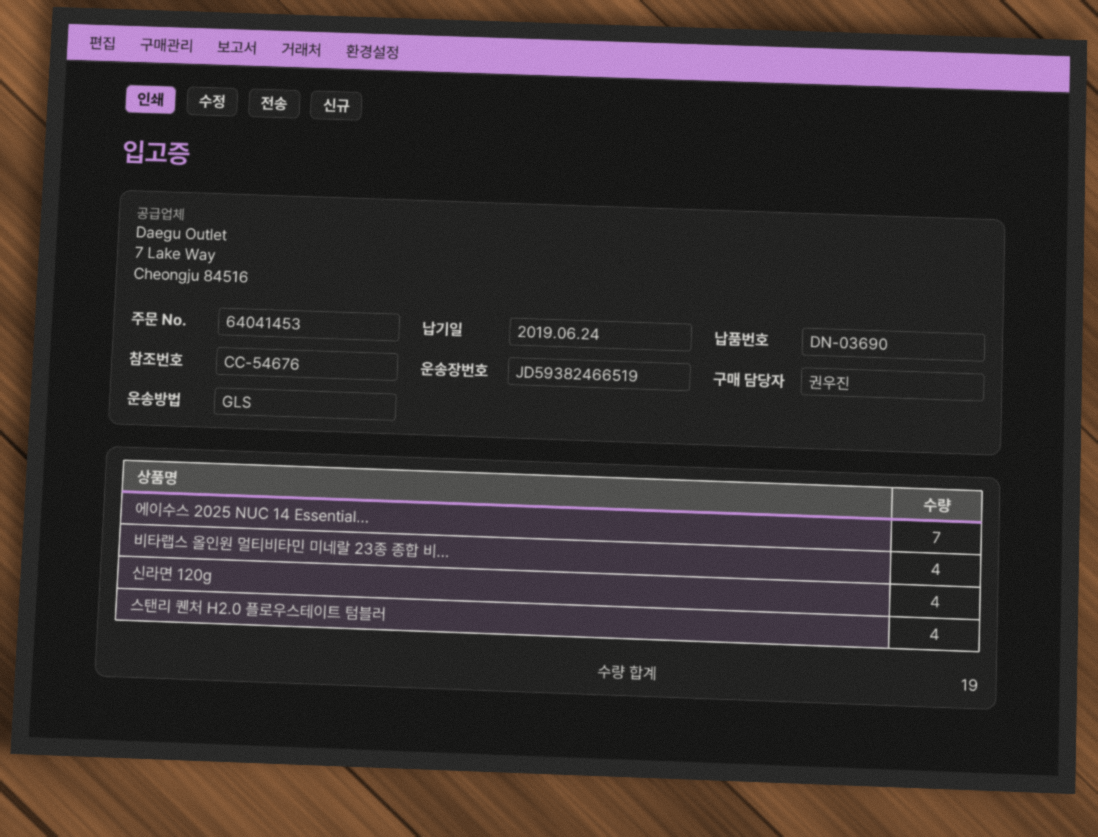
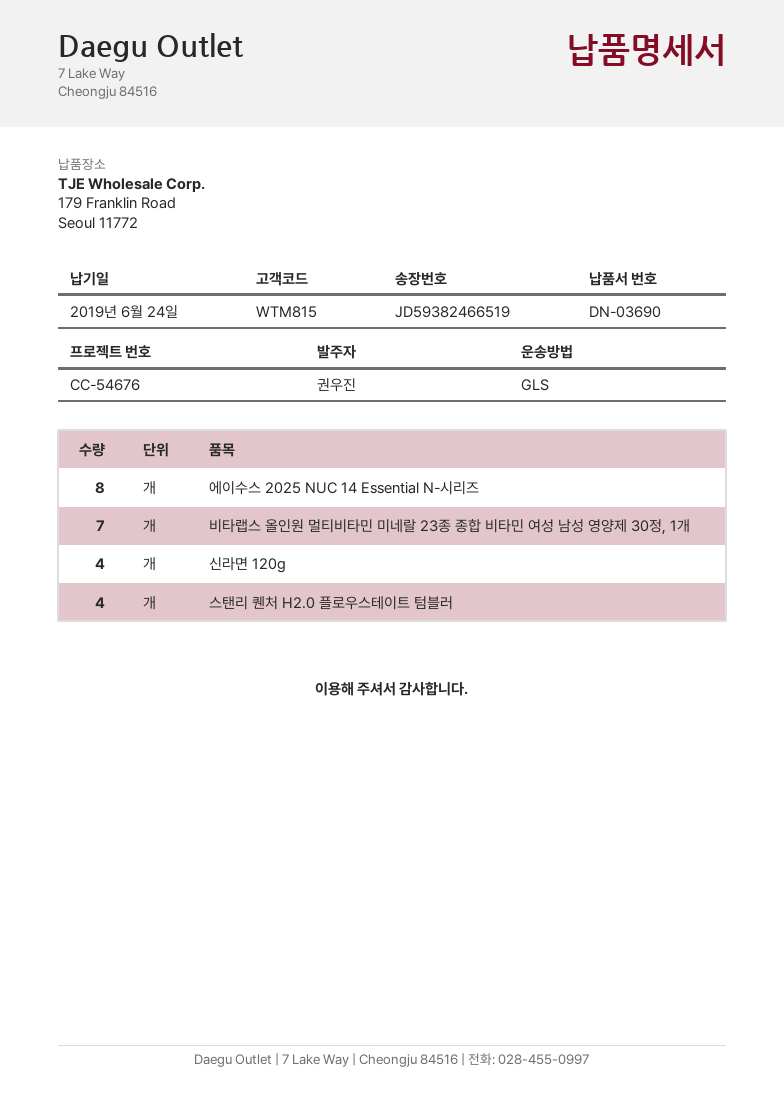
에이수스 2025 NUC 14 Essential...: 7 -> 8
비타랩스 올인원 멀티비타민 미네랄 23종 종합 비...: 4 -> 7

